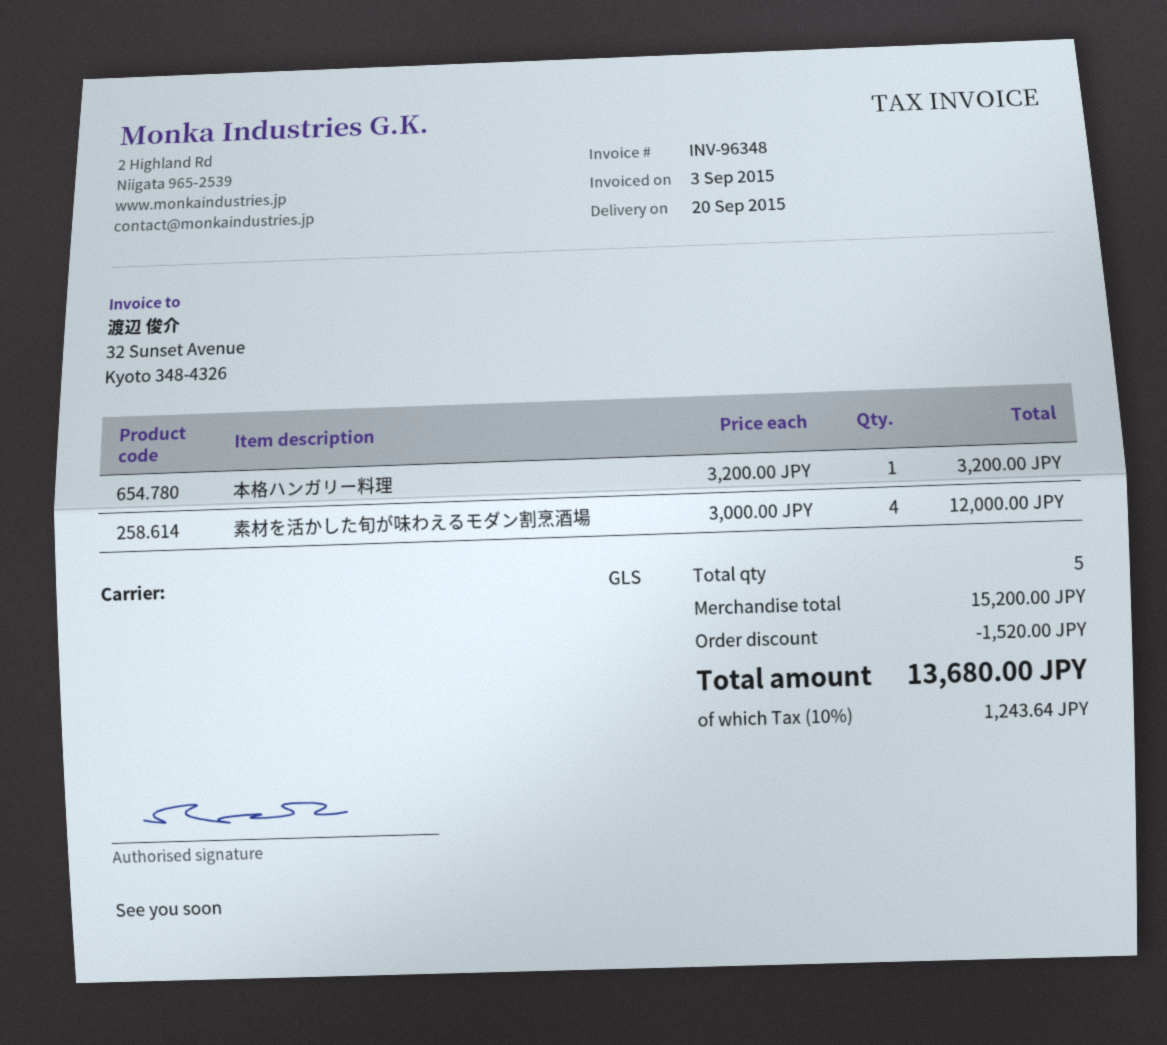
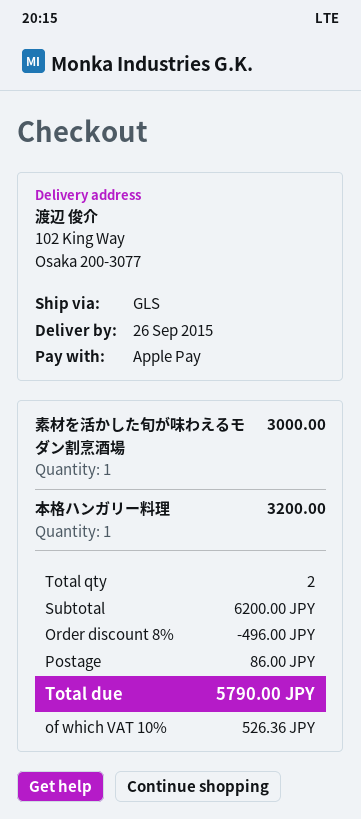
delivery date: 2015-09-20 -> 2015-09-26
素材を活かした旬が味わえるモダン割烹酒場: 4 for 12000.00 -> 1 for 3000.00
total quantity: 5 -> 2
subtotal: 15200.00 -> 6200.00
discount: 1520.00 -> 496.00
shipping: none -> 86.00
tax: 10% = 1243.64 -> 10% = 526.36
total: 13680.00 -> 5790.00

